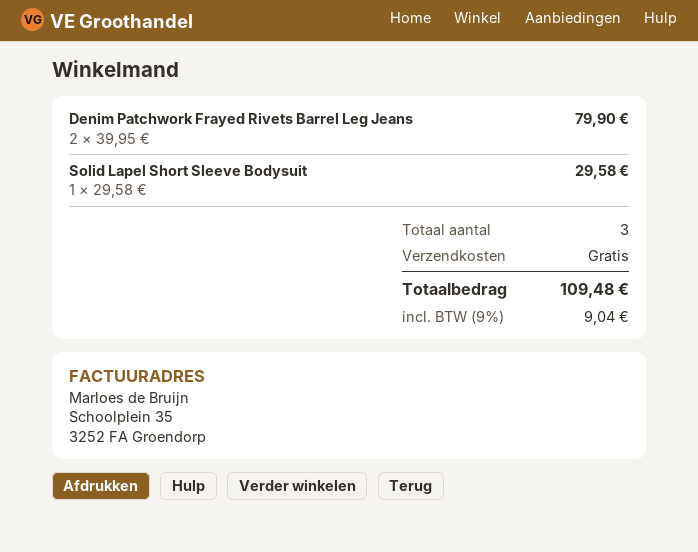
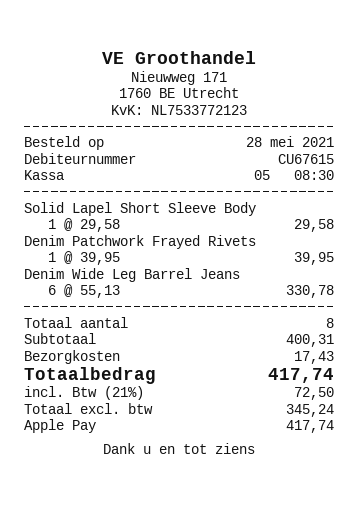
Denim Patchwork Frayed Rivets Barrel Leg Jeans: 2 x 39.95 = 79.90 -> 1 x 39.95 = 39.95
Denim Wide Leg Barrel Jeans: none -> 6 x 55.13 = 330.78
total quantity: 3 -> 8
shipping: 0.00 -> 17.43
tax: 9% = 9.04 -> 21% = 72.50
total: 109.48 -> 417.74

